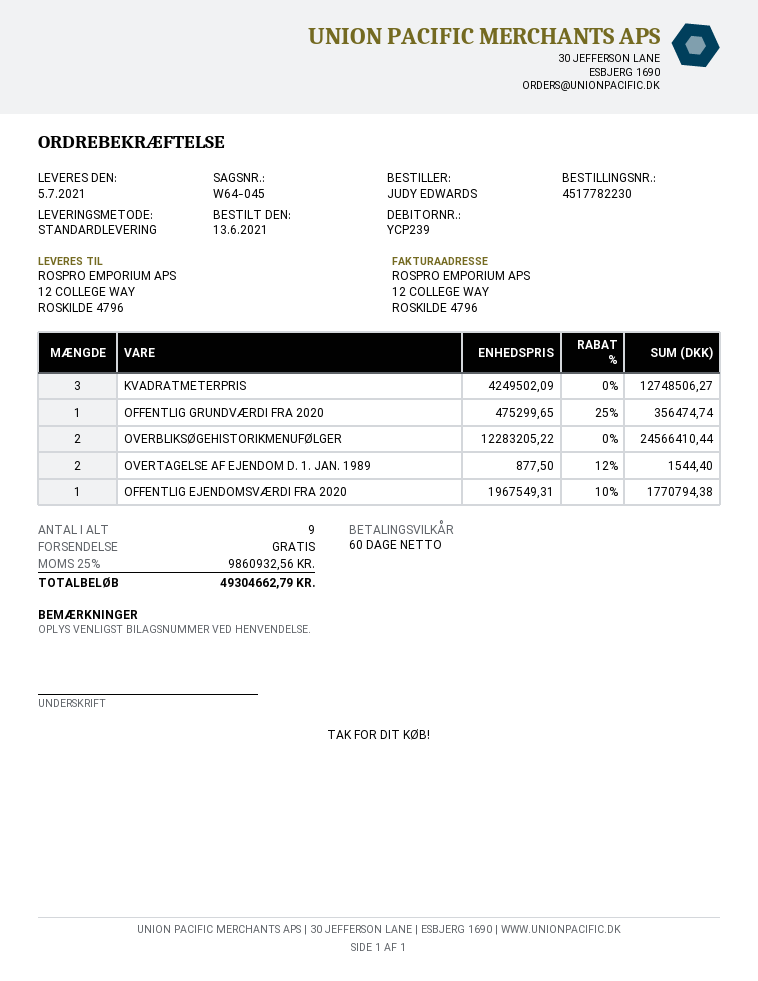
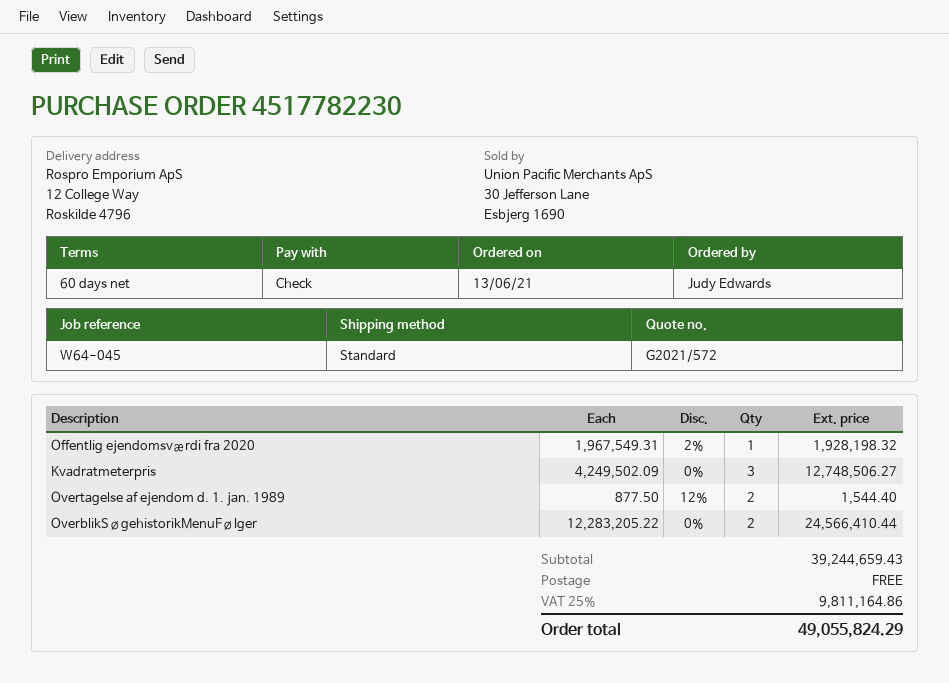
OFFENTLIG GRUNDVÆRDI FRA 2020: 1 x 475299.65 - 25% = 356474.74 -> none
OFFENTLIG EJENDOMSVÆRDI FRA 2020: 1 x 1967549.31 - 10% = 1770794.38 -> 1 x 1967549.31 - 2% = 1928198.32
tax: 25% = 9860932.56 -> 25% = 9811164.86
total: 49304662.79 -> 49055824.29

